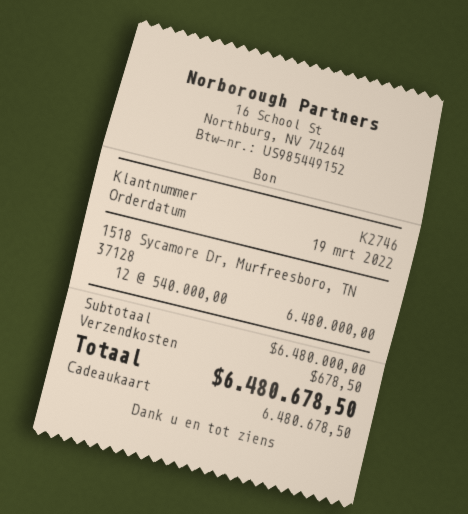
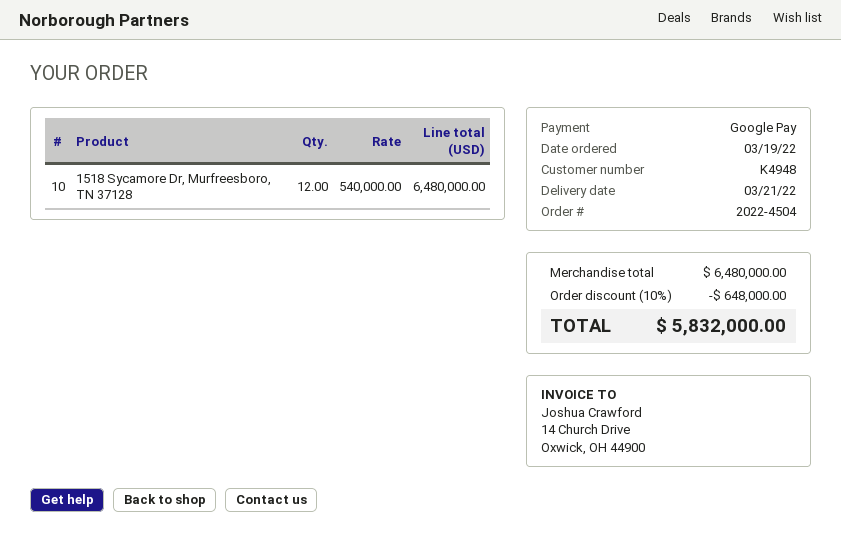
customer number: K2746 -> K4948
payment method: gift card -> Google Pay
discount: none -> 10% = 648000.00
shipping: 678.50 -> none
total: 6480678.50 -> 5832000.00

